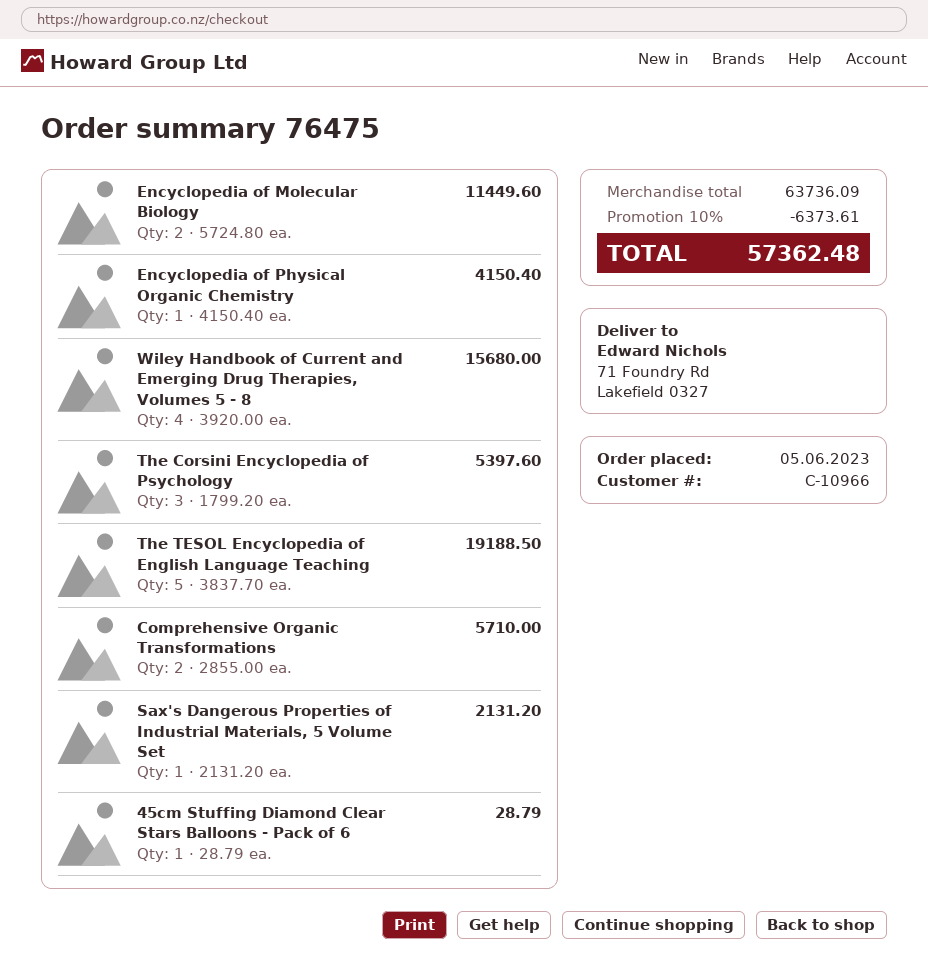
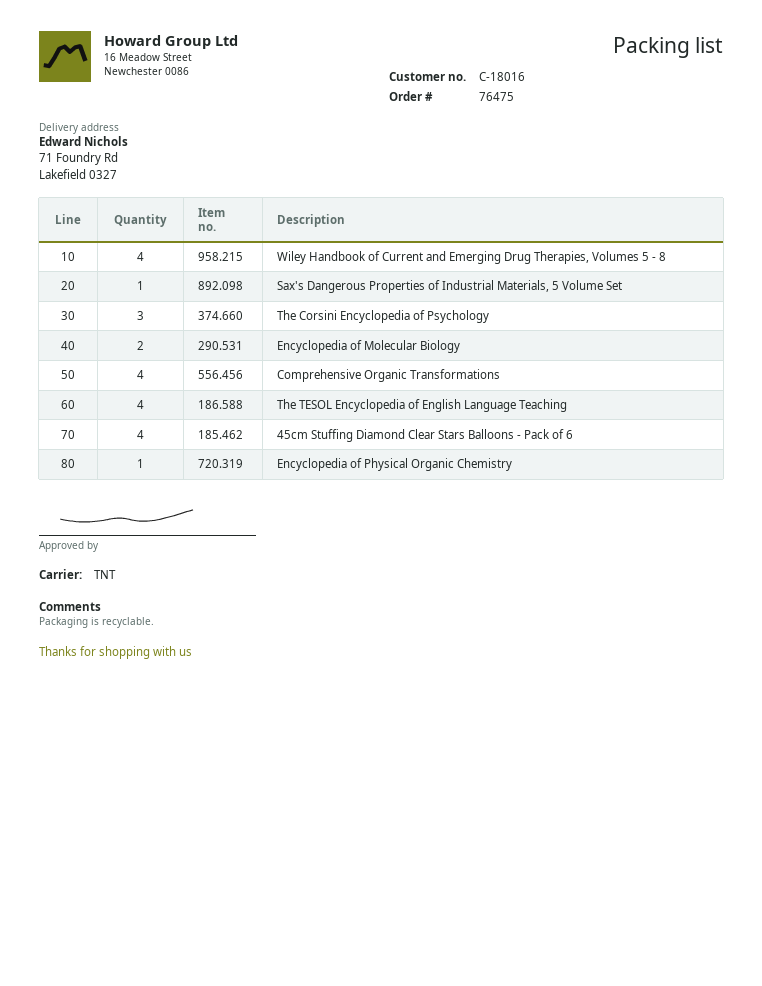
customer number: C-10966 -> C-18016
The TESOL Encyclopedia of English Language Teaching: 5 -> 4
Comprehensive Organic Transformations: 2 -> 4
45cm Stuffing Diamond Clear Stars Balloons - Pack of 6: 1 -> 4

